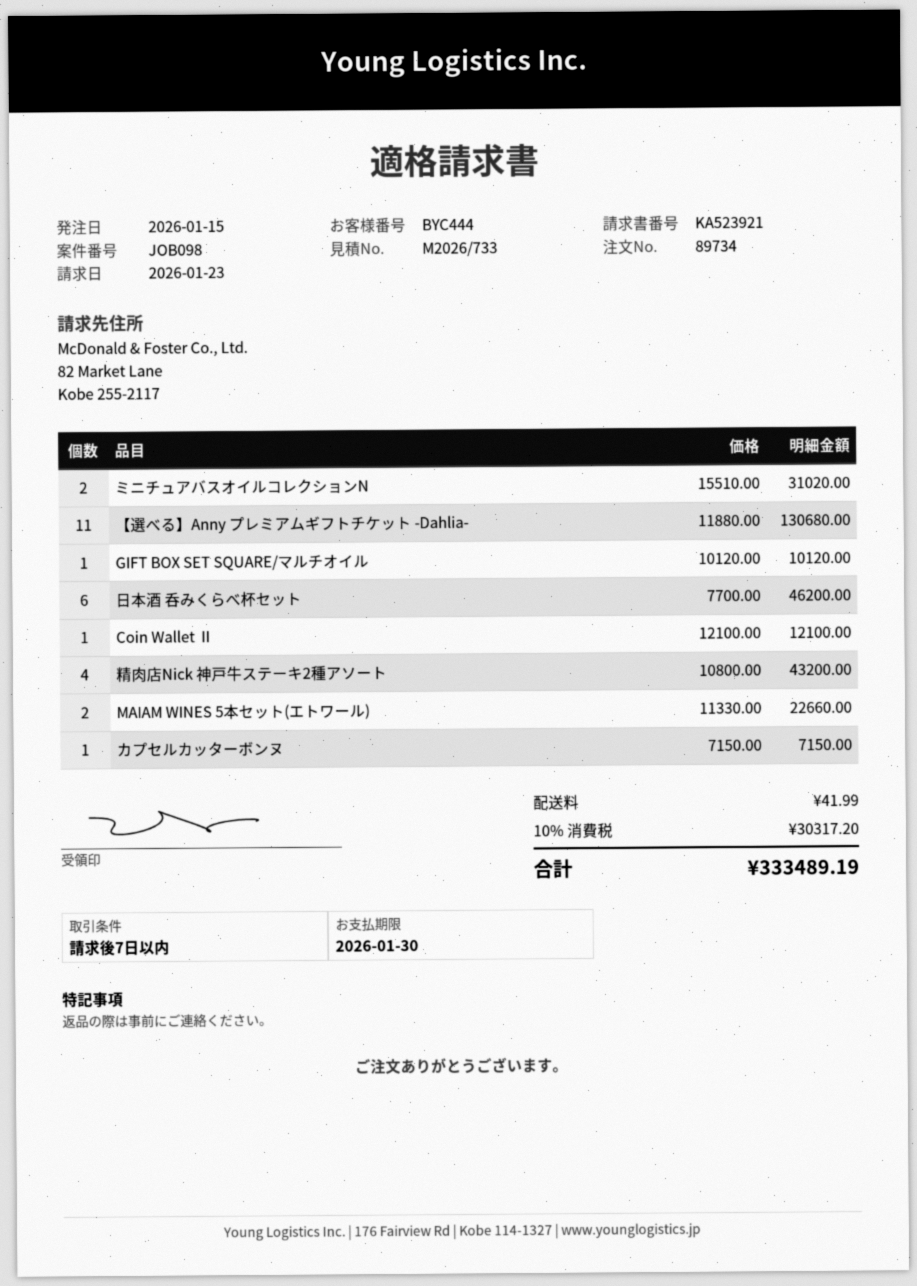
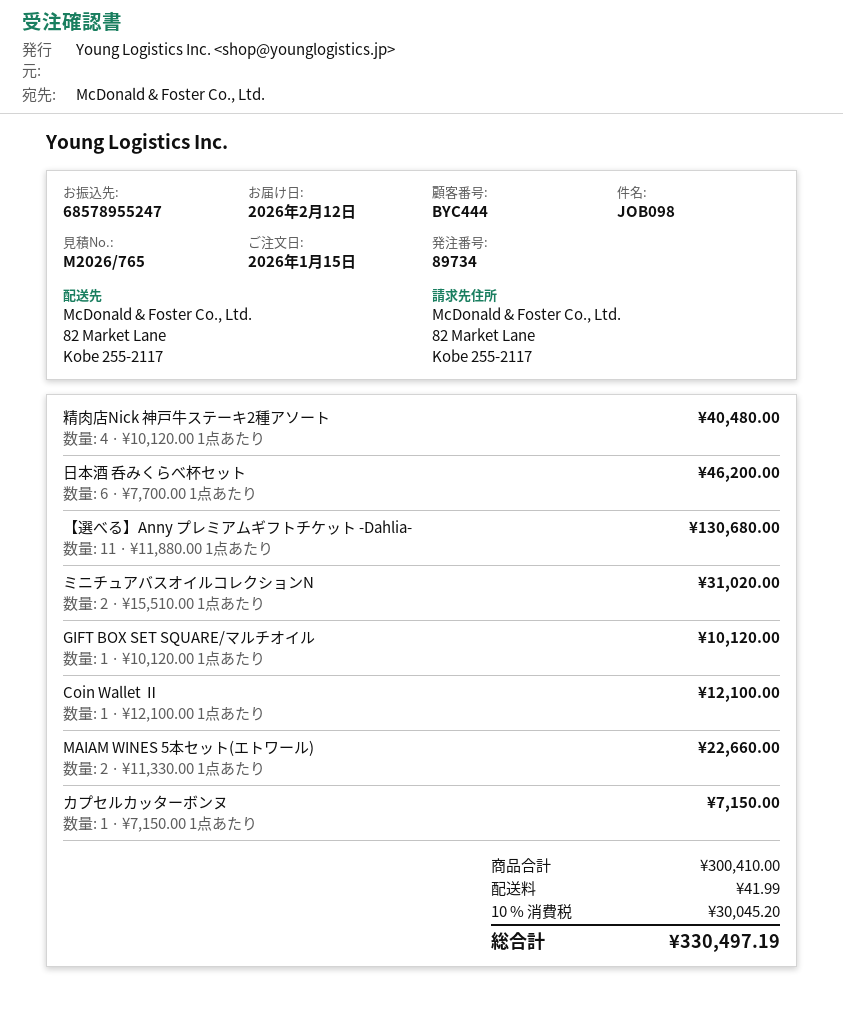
quote number: M2026/733 -> M2026/765
精肉店Nick 神戸牛ステーキ2種アソート: 4 x 10800.00 = 43200.00 -> 4 x 10120.00 = 40480.00
tax: 10% = 30317.20 -> 10% = 30045.20
total: 333489.19 -> 330497.19

